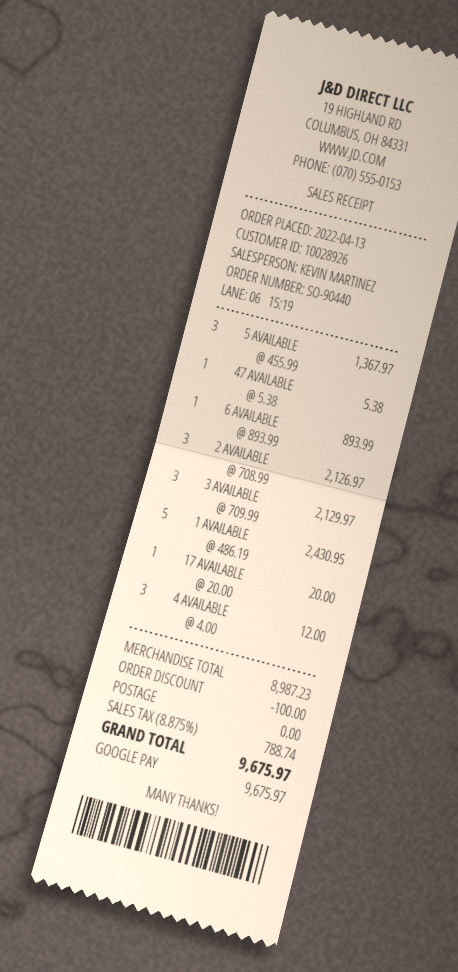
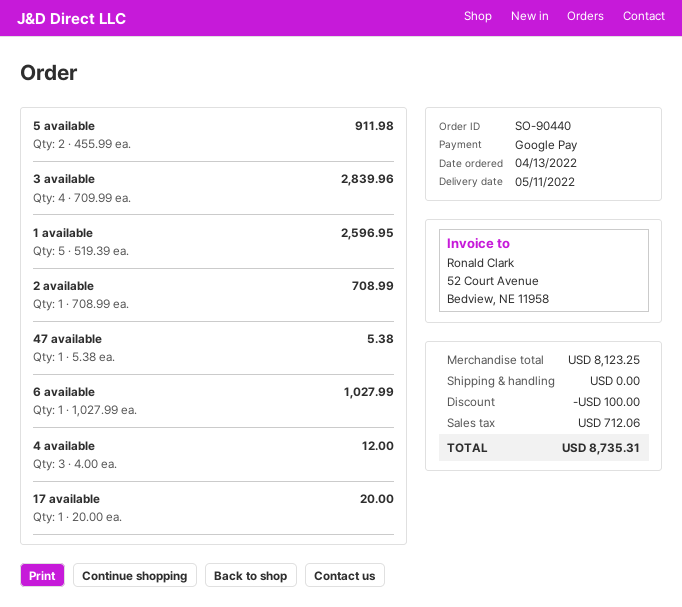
5 AVAILABLE: 3 x 455.99 = 1367.97 -> 2 x 455.99 = 911.98
6 AVAILABLE: 1 x 893.99 = 893.99 -> 1 x 1027.99 = 1027.99
2 AVAILABLE: 3 x 708.99 = 2126.97 -> 1 x 708.99 = 708.99
3 AVAILABLE: 3 x 709.99 = 2129.97 -> 4 x 709.99 = 2839.96
1 AVAILABLE: 5 x 486.19 = 2430.95 -> 5 x 519.39 = 2596.95
subtotal: 8987.23 -> 8123.25
tax: 788.74 -> 712.06
total: 9675.97 -> 8735.31

